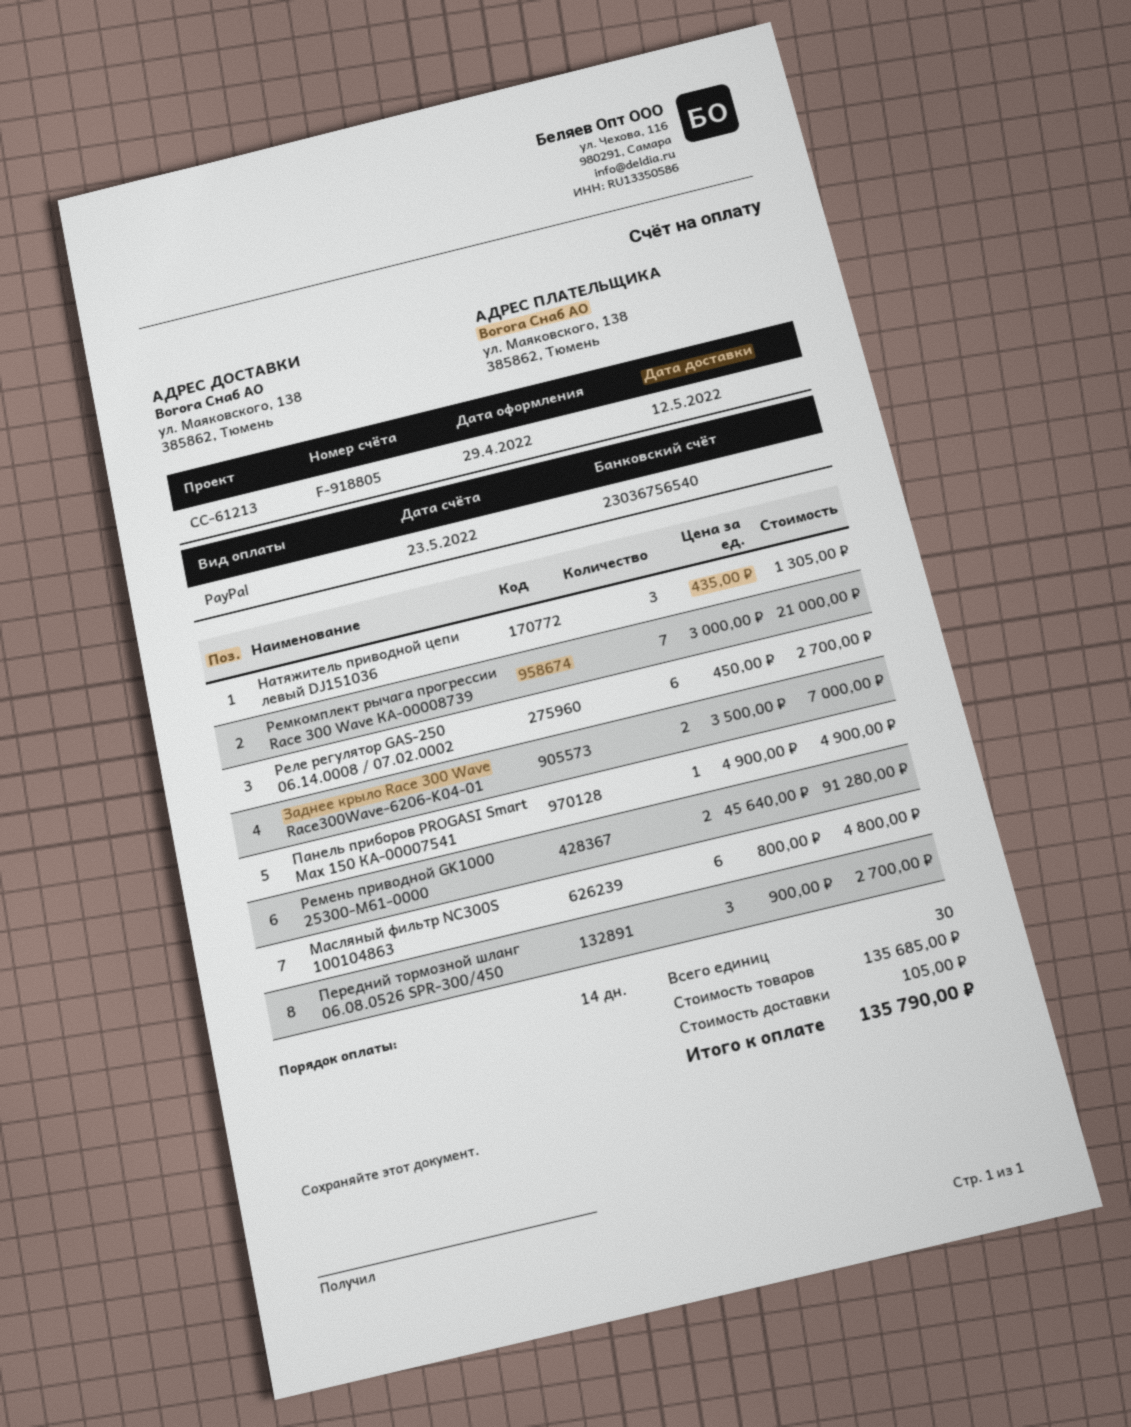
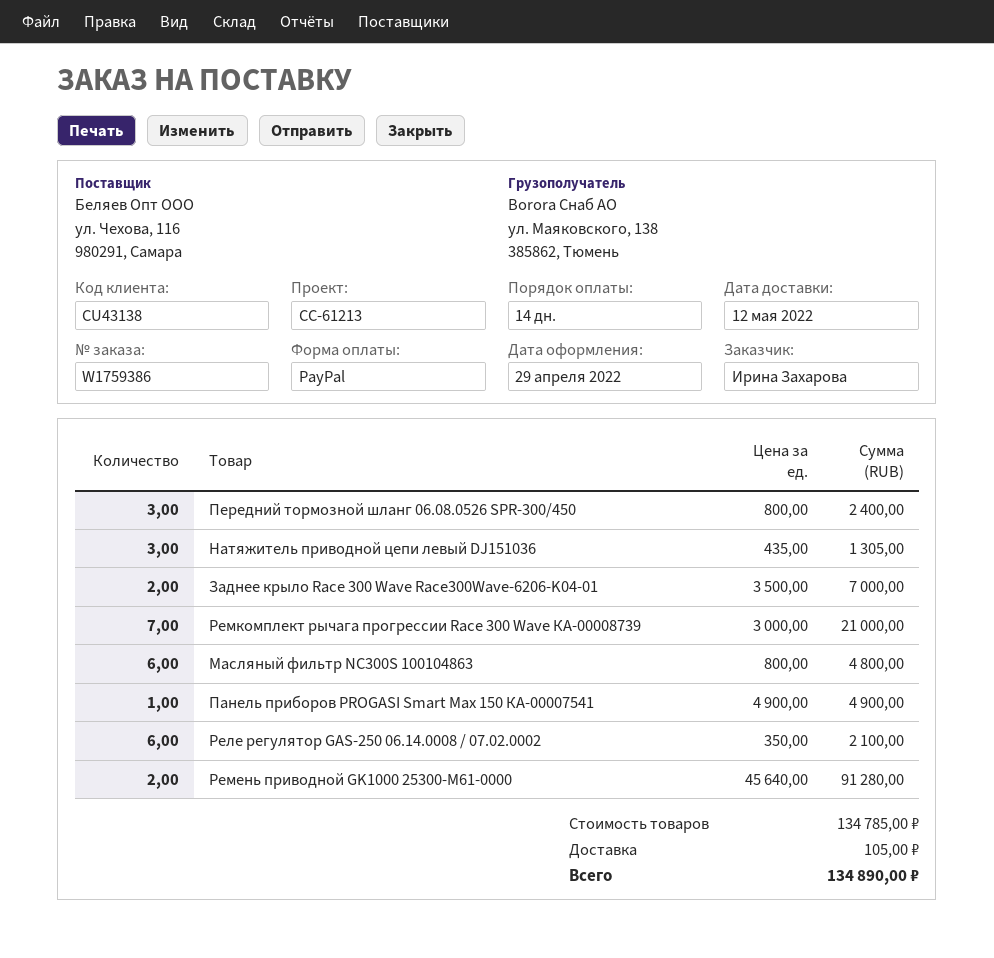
Реле регулятор GAS-250 06.14.0008 / 07.02.0002: 6 x 450.00 = 2700.00 -> 6 x 350.00 = 2100.00
Передний тормозной шланг 06.08.0526 SPR-300/450: 3 x 900.00 = 2700.00 -> 3 x 800.00 = 2400.00
subtotal: 135685.00 -> 134785.00
total: 135790.00 -> 134890.00

